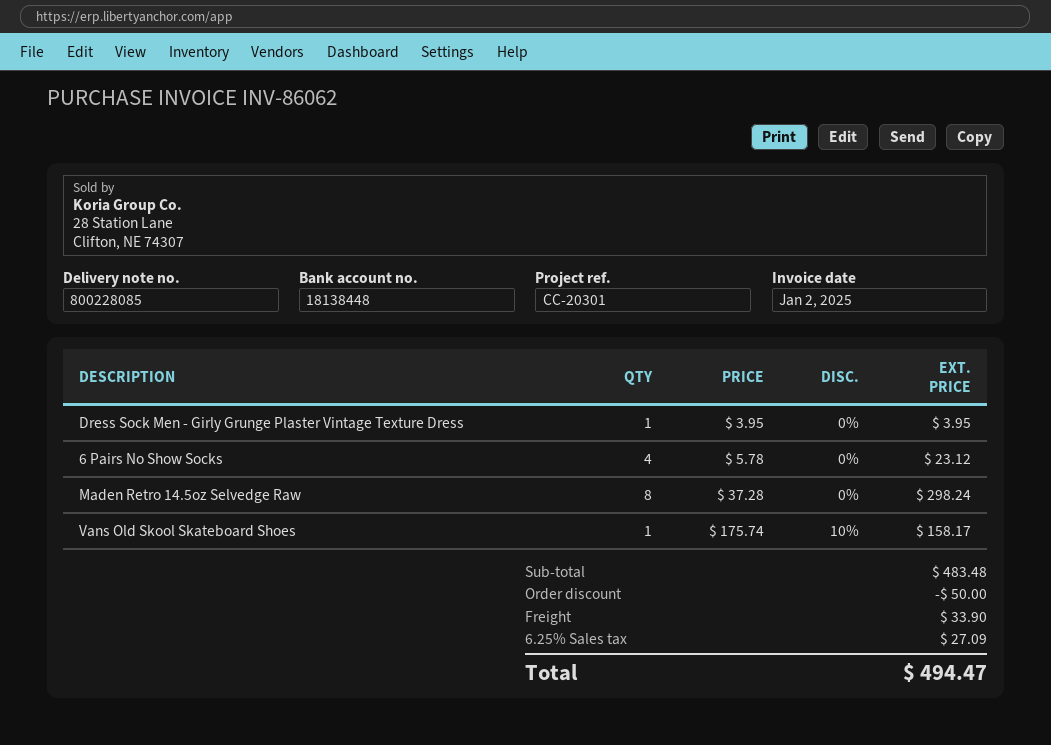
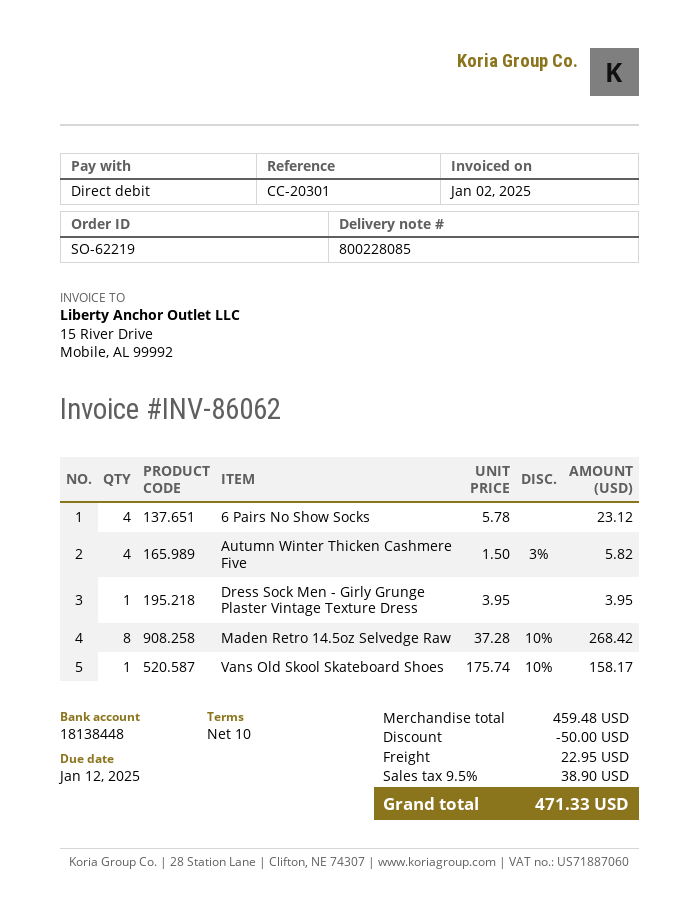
Maden Retro 14.5oz Selvedge Raw: 8 x 37.28 = 298.24 -> 8 x 37.28 - 10% = 268.42
Autumn Winter Thicken Cashmere Five: none -> 4 x 1.50 - 3% = 5.82
subtotal: 483.48 -> 459.48
shipping: 33.90 -> 22.95
tax: 6.25% = 27.09 -> 9.5% = 38.90
total: 494.47 -> 471.33

